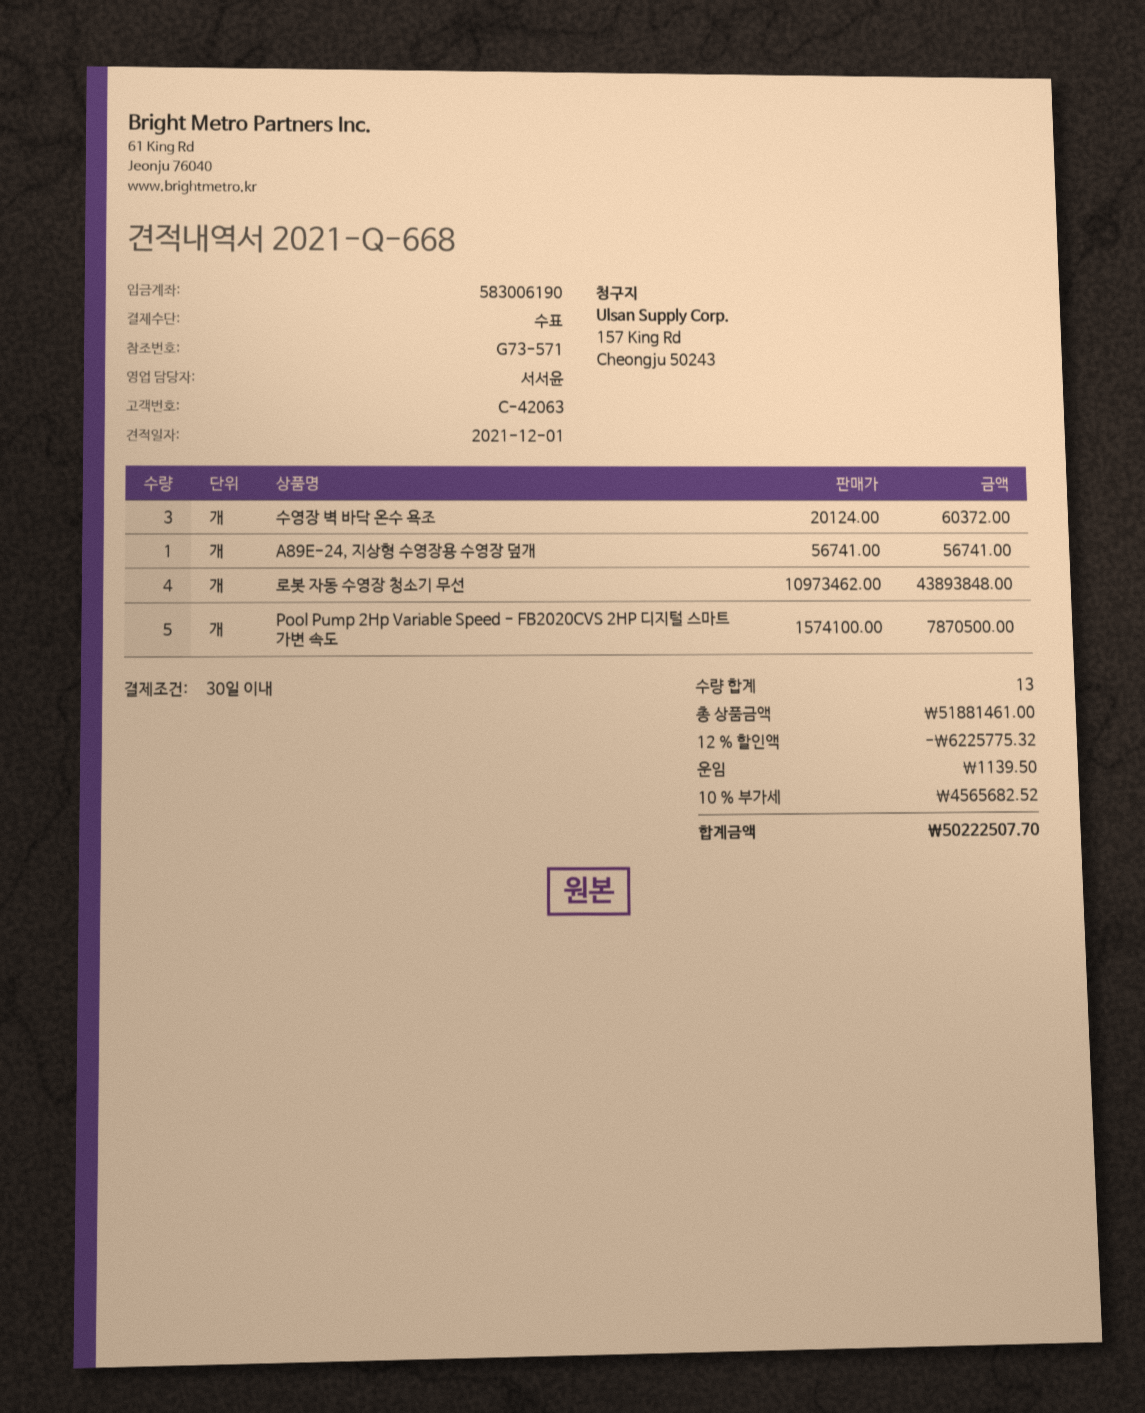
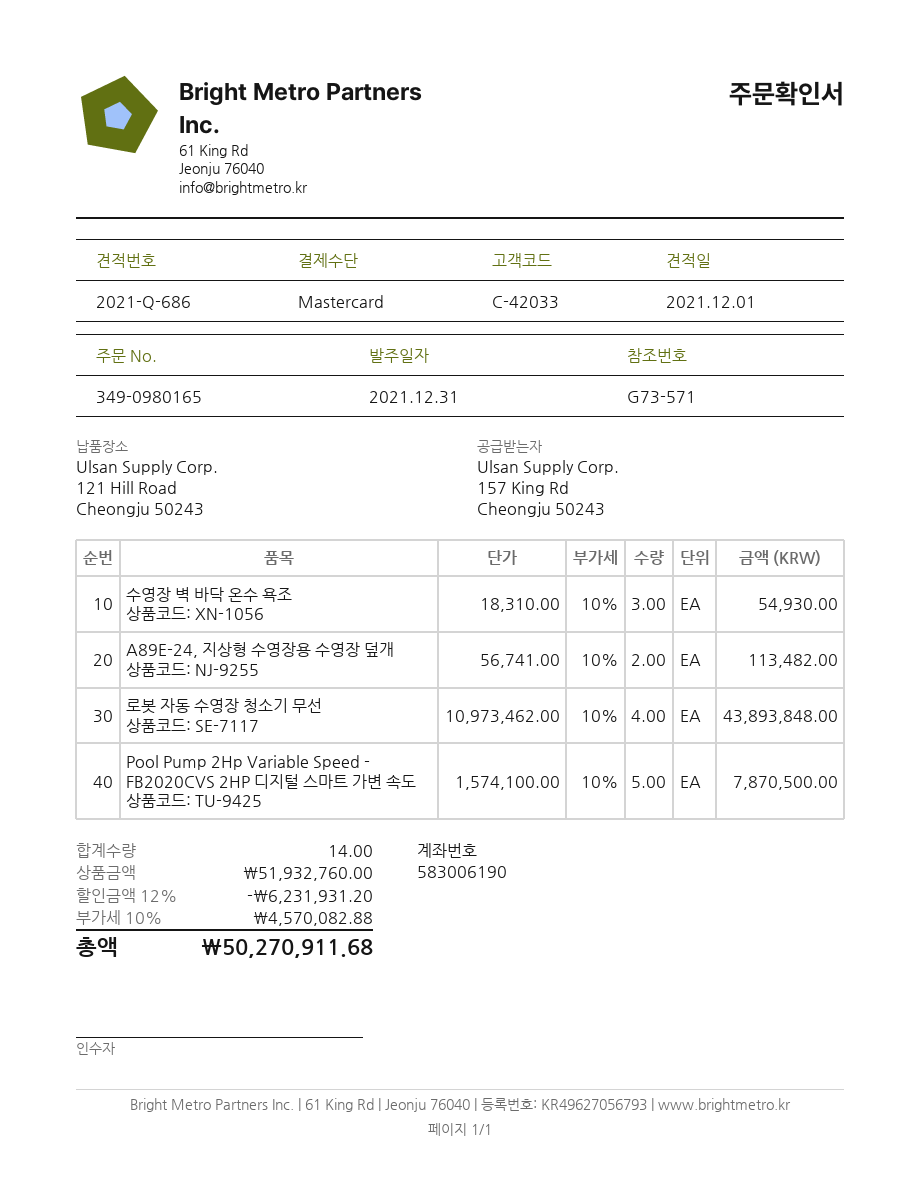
quote number: 2021-Q-668 -> 2021-Q-686
customer number: C-42063 -> C-42033
payment method: cheque -> Mastercard
수영장 벽 바닥 온수 욕조: 3 x 20124.00 = 60372.00 -> 3 x 18310.00 = 54930.00
A89E-24, 지상형 수영장용 수영장 덮개: 1 x 56741.00 = 56741.00 -> 2 x 56741.00 = 113482.00
total quantity: 13 -> 14
subtotal: 51881461.00 -> 51932760.00
discount: 12% = 6225775.32 -> 12% = 6231931.20
shipping: 1139.50 -> none
tax: 10% = 4565682.52 -> 10% = 4570082.88
total: 50222507.70 -> 50270911.68

